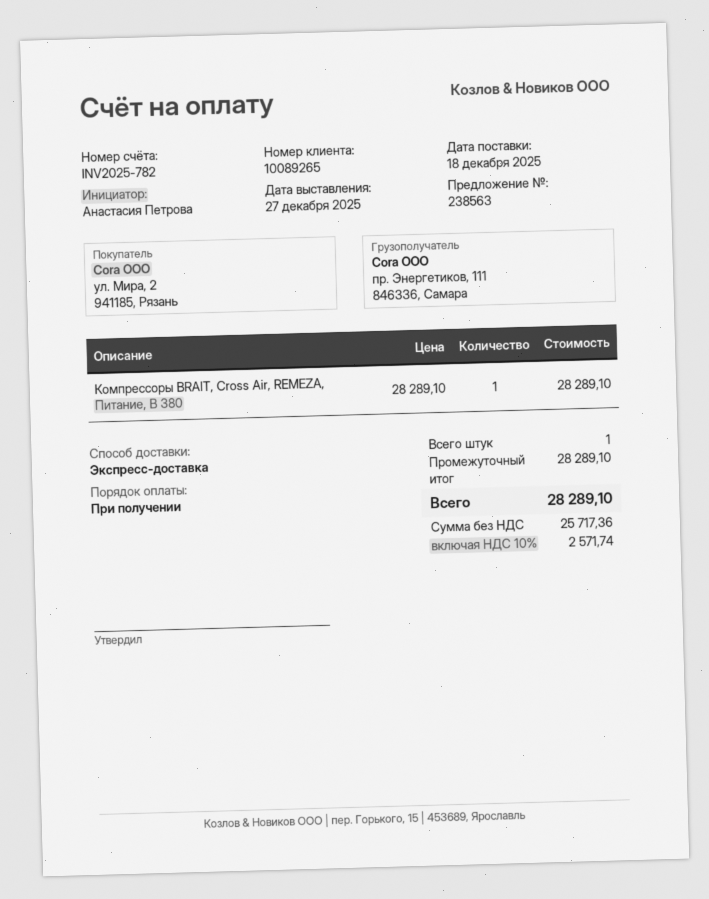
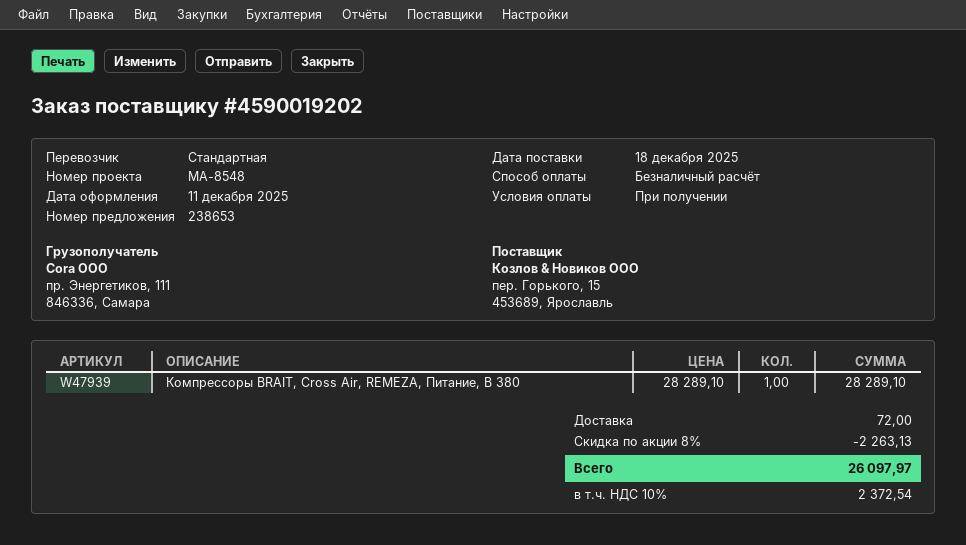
quote number: 238563 -> 238653
shipping method: express -> standard
discount: none -> 8% = 2263.13
shipping: none -> 72.00
tax: 10% = 2571.74 -> 10% = 2372.54
total: 28289.10 -> 26097.97

